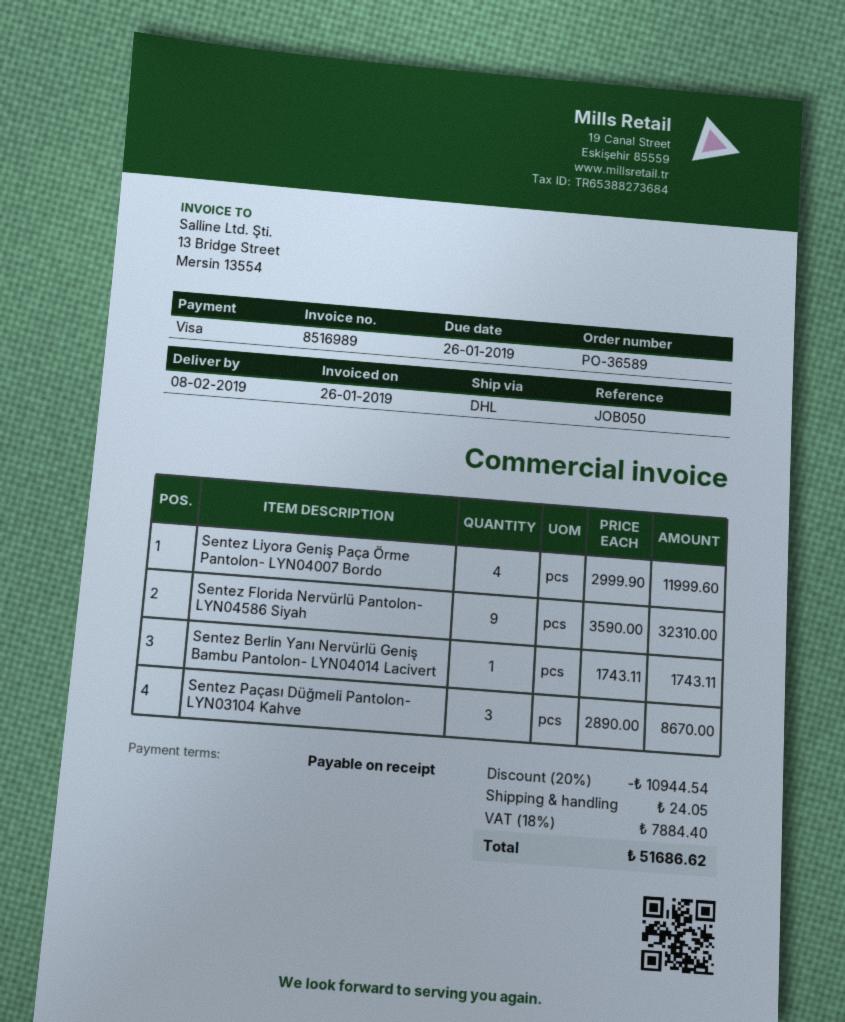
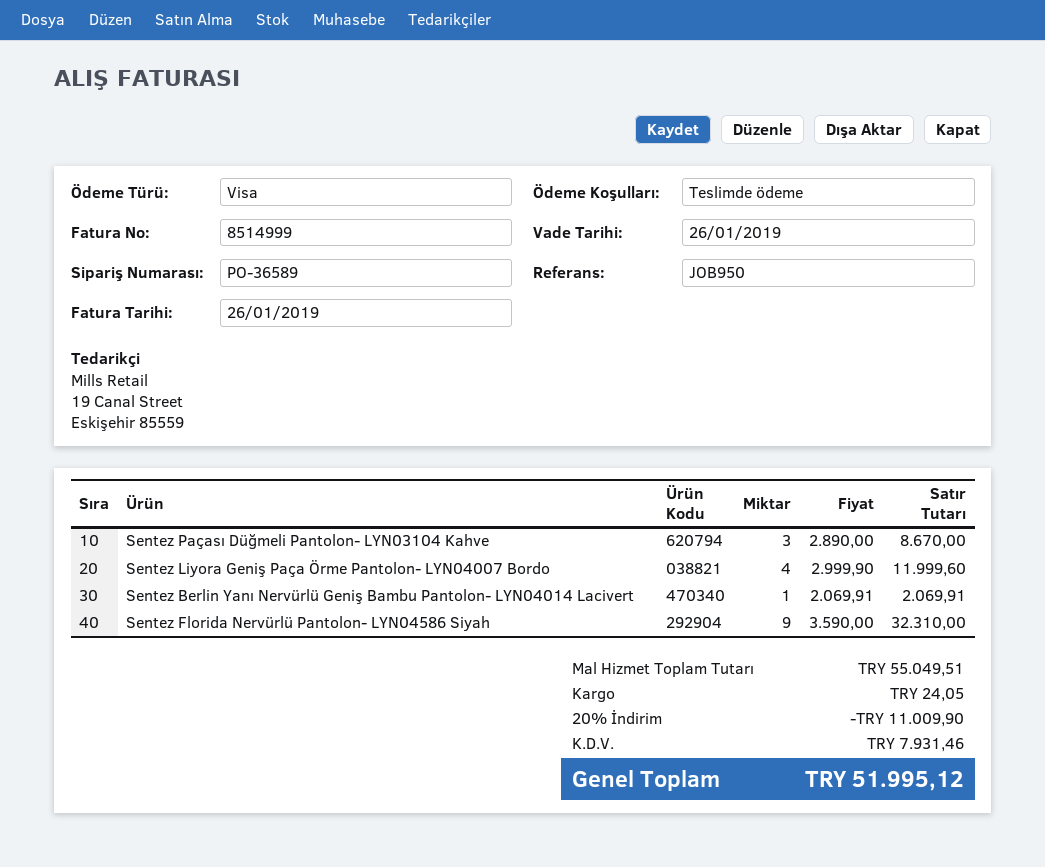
invoice number: 8516989 -> 8514999
reference: JOB050 -> JOB950
Sentez Berlin Yanı Nervürlü Geniş Bambu Pantolon- LYN04014 Lacivert: 1 x 1743.11 = 1743.11 -> 1 x 2069.91 = 2069.91
discount: 20% = 10944.54 -> 20% = 11009.90
tax: 7884.40 -> 7931.46
total: 51686.62 -> 51995.12

